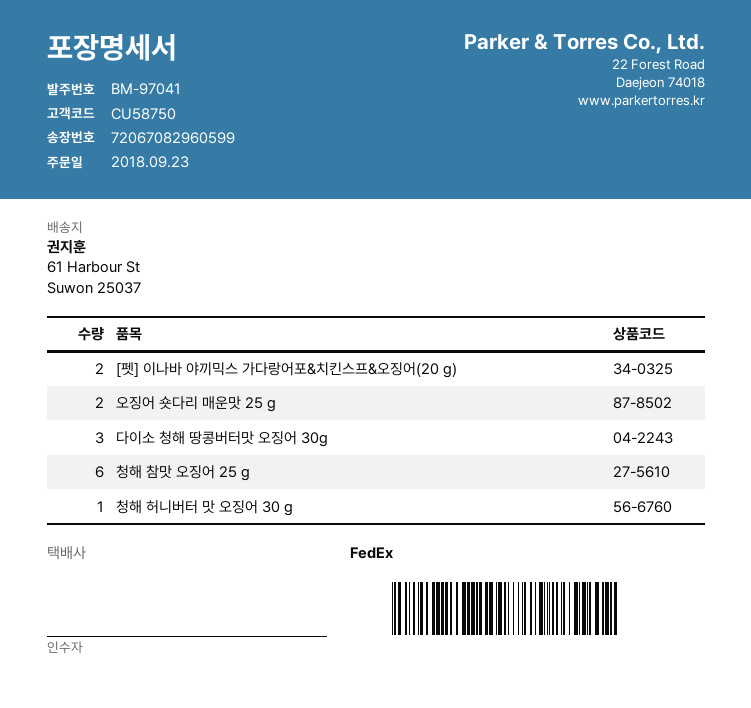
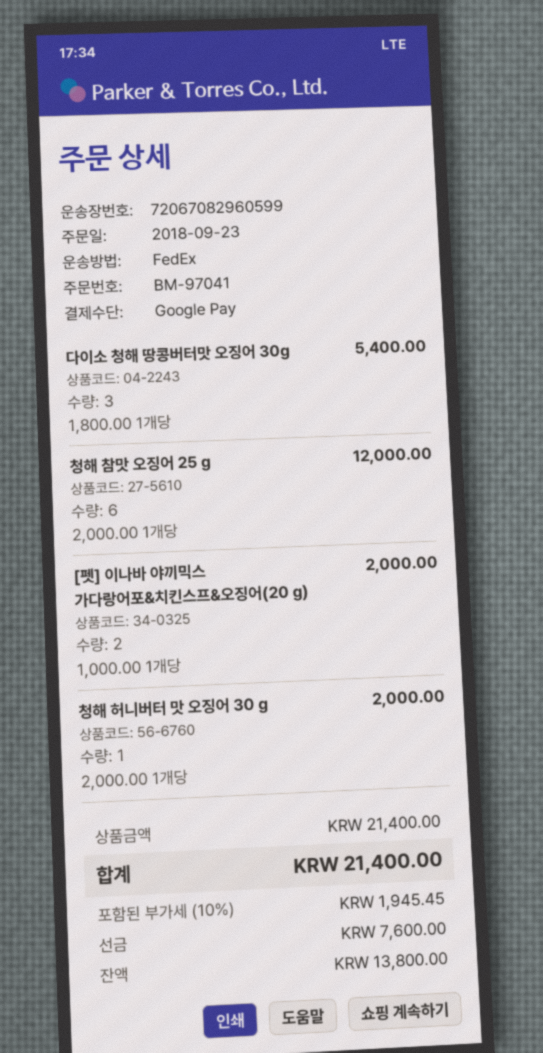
오징어 숏다리 매운맛 25 g: 2 -> none

